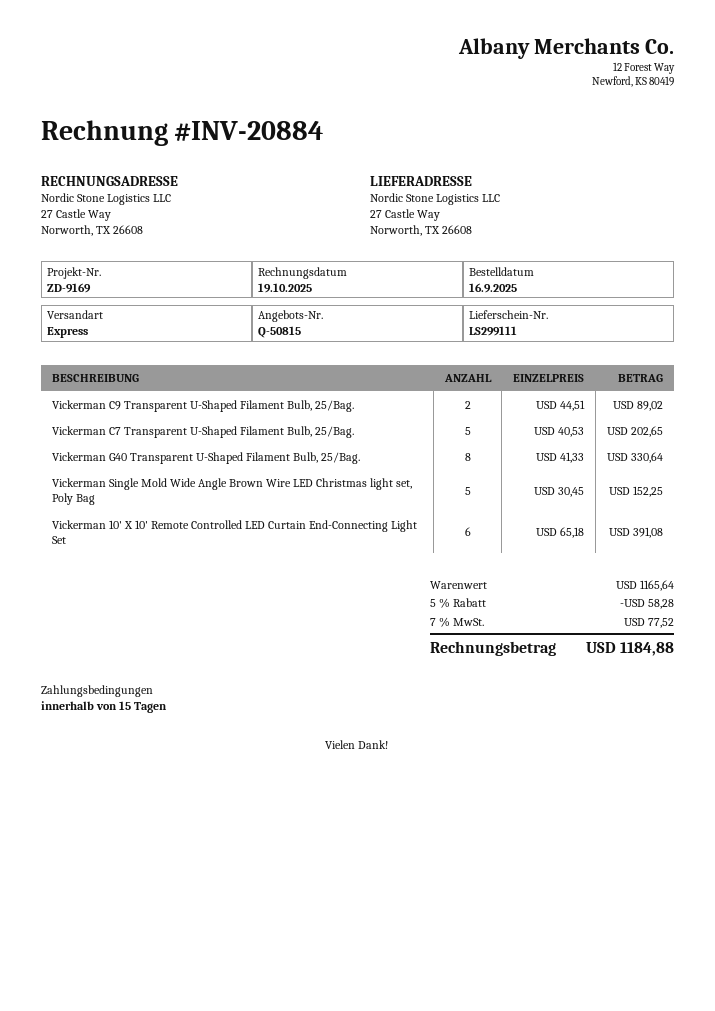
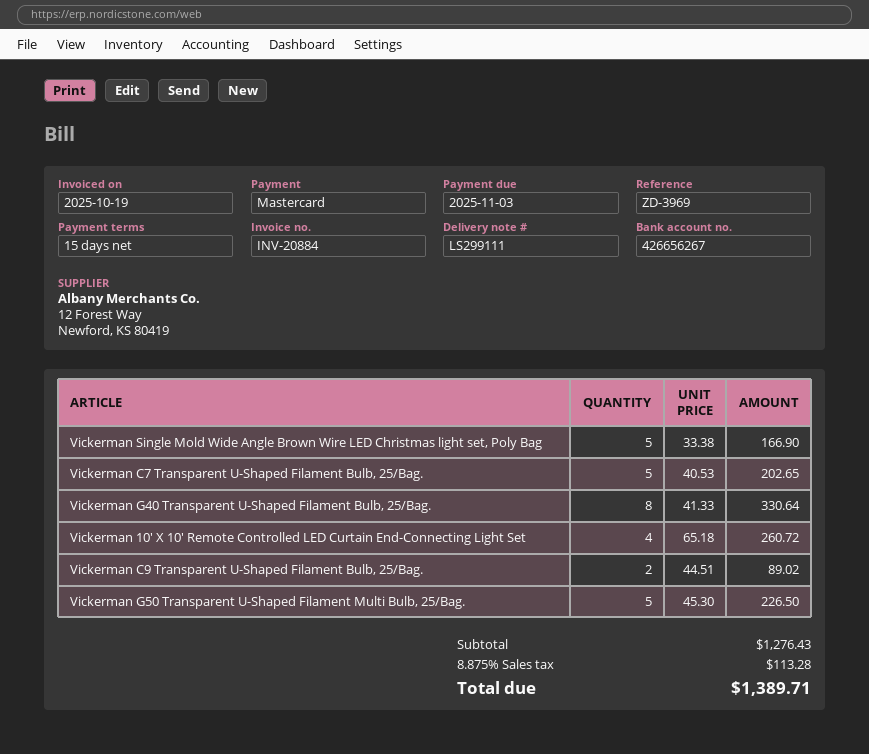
reference: ZD-9169 -> ZD-3969
Vickerman Single Mold Wide Angle Brown Wire LED Christmas light set, Poly Bag: 5 x 30.45 = 152.25 -> 5 x 33.38 = 166.90
Vickerman 10' X 10' Remote Controlled LED Curtain End-Connecting Light Set: 6 x 65.18 = 391.08 -> 4 x 65.18 = 260.72
Vickerman G50 Transparent U-Shaped Filament Multi Bulb, 25/Bag.: none -> 5 x 45.30 = 226.50
subtotal: 1165.64 -> 1276.43
discount: 5% = 58.28 -> none
tax: 7% = 77.52 -> 8.875% = 113.28
total: 1184.88 -> 1389.71

